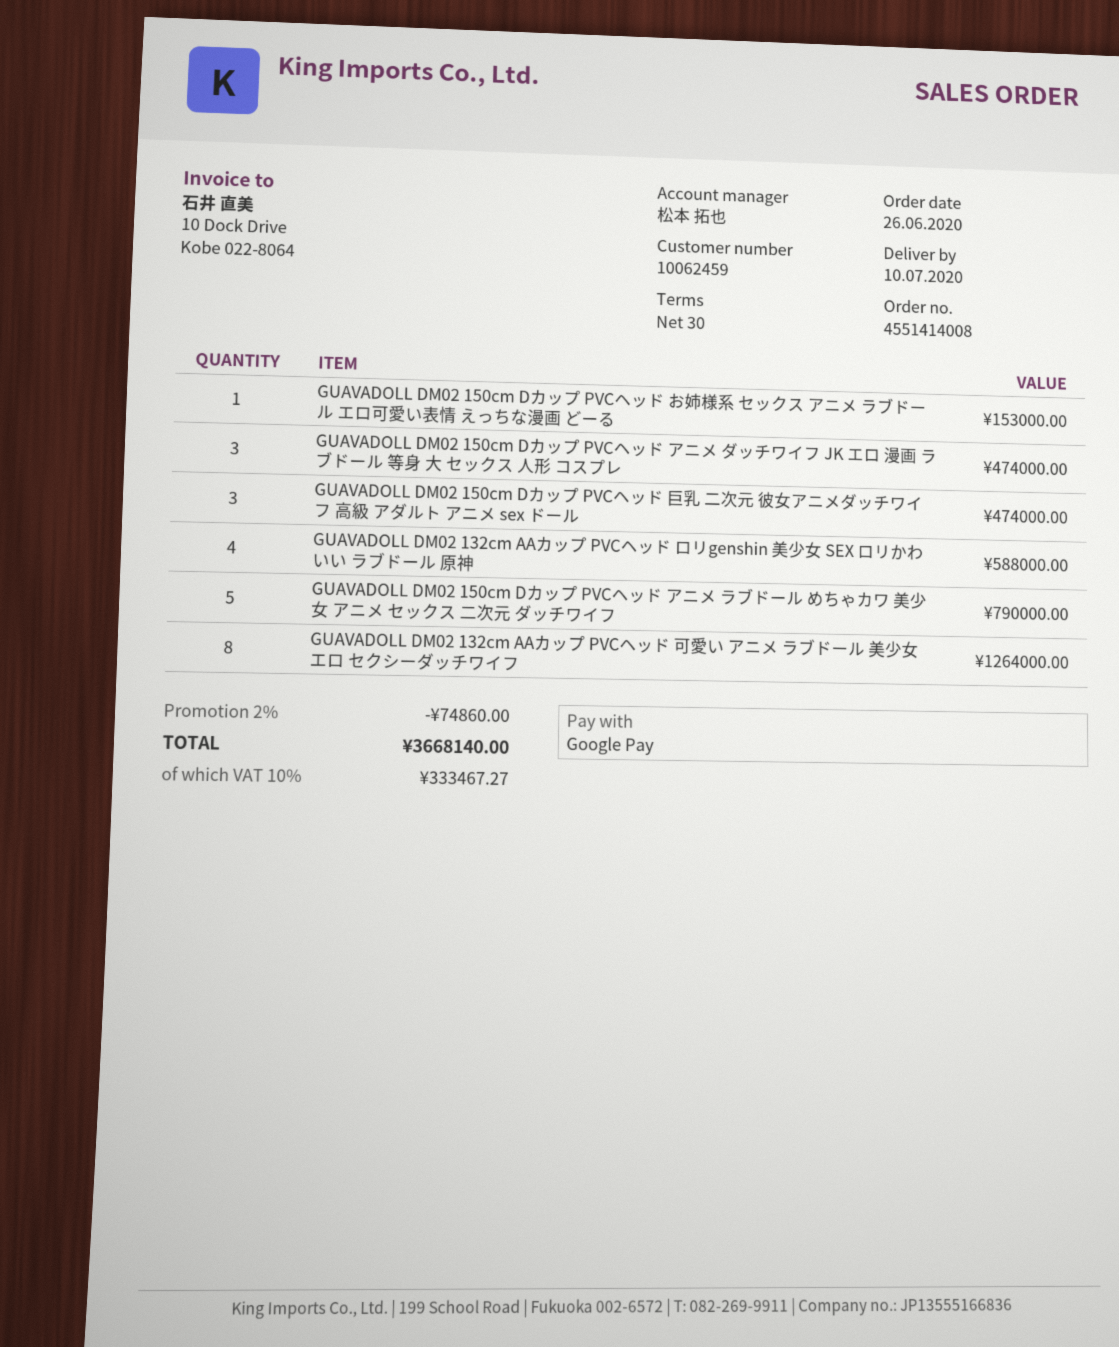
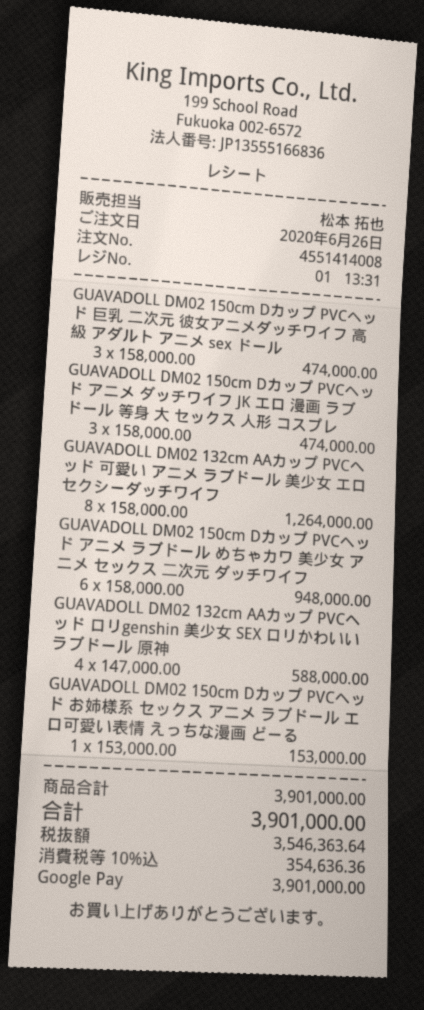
GUAVADOLL DM02 150cm Dカップ PVCヘッド アニメ ラブドール めちゃカワ 美少女 アニメ セックス 二次元 ダッチワイフ: 5 for 790000.00 -> 6 for 948000.00
discount: 2% = 74860.00 -> none
tax: 10% = 333467.27 -> 10% = 354636.36
total: 3668140.00 -> 3901000.00

